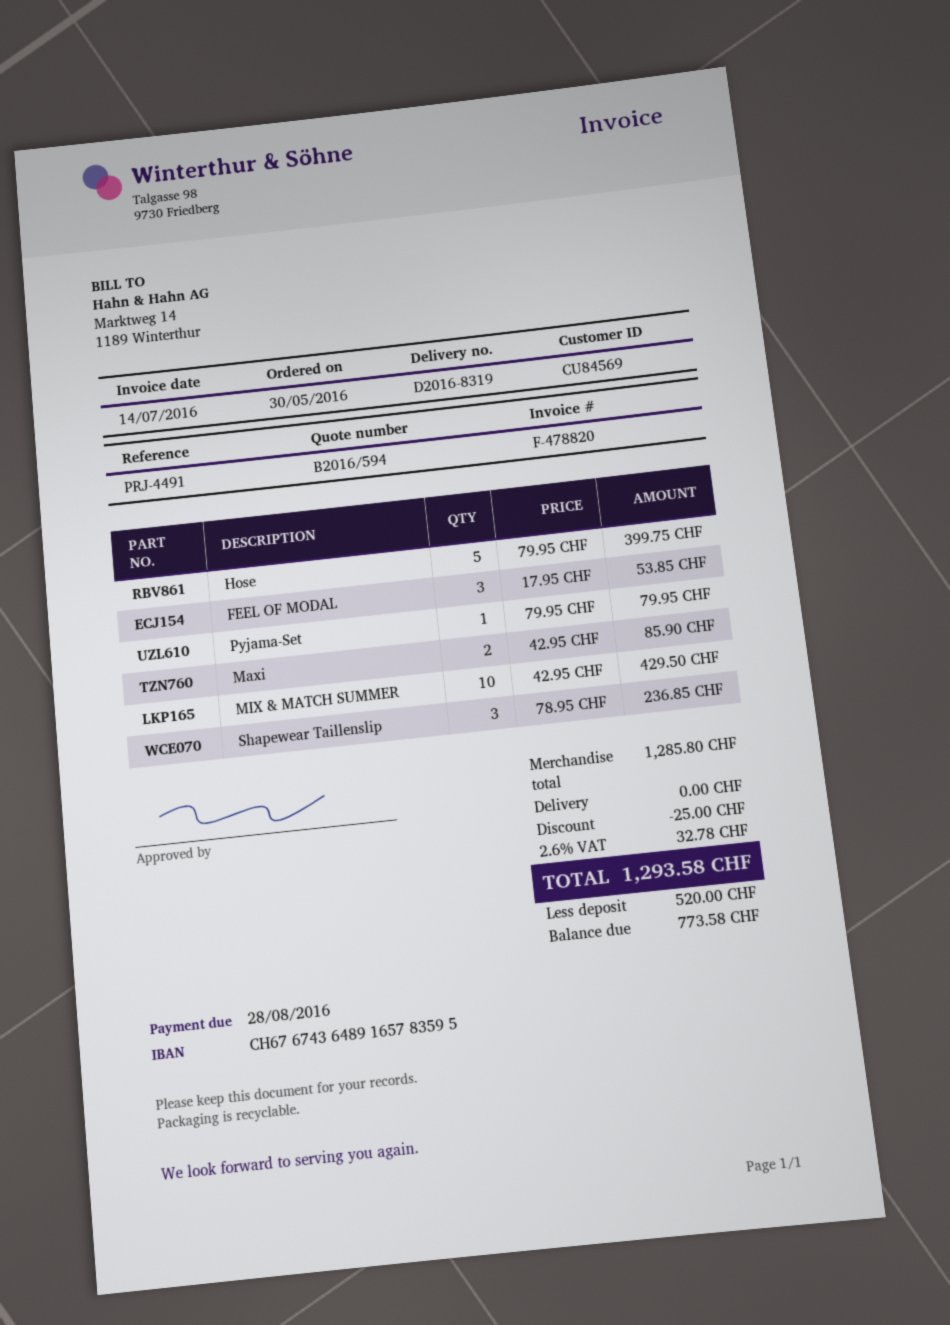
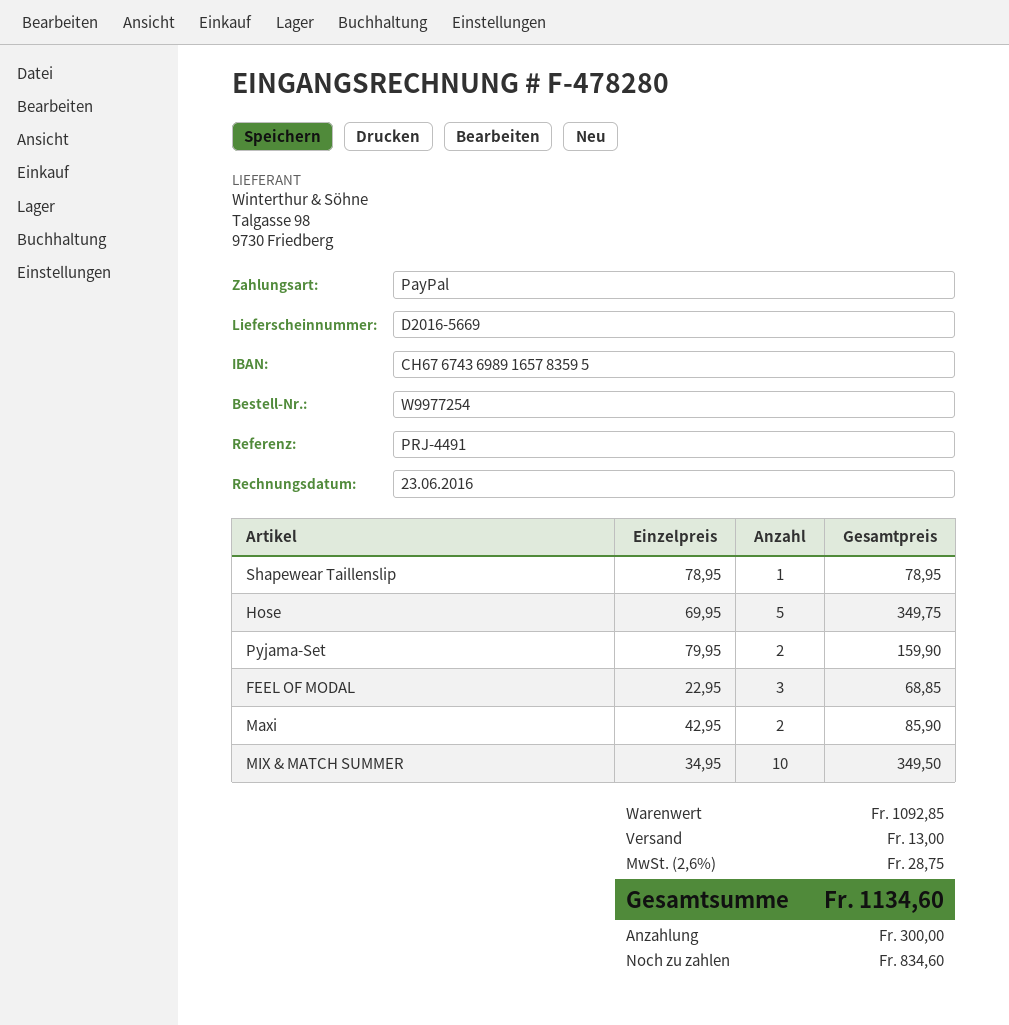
delivery note number: D2016-8319 -> D2016-5669
invoice number: F-478820 -> F-478280
invoice date: 2016-07-14 -> 2016-06-23
bank account: CH6767436489165783595 -> CH6767436989165783595
Hose: 5 x 79.95 = 399.75 -> 5 x 69.95 = 349.75
FEEL OF MODAL: 3 x 17.95 = 53.85 -> 3 x 22.95 = 68.85
Pyjama-Set: 1 x 79.95 = 79.95 -> 2 x 79.95 = 159.90
MIX & MATCH SUMMER: 10 x 42.95 = 429.50 -> 10 x 34.95 = 349.50
Shapewear Taillenslip: 3 x 78.95 = 236.85 -> 1 x 78.95 = 78.95
subtotal: 1285.80 -> 1092.85
discount: 25.00 -> none
shipping: 0.00 -> 13.00
tax: 2.6% = 32.78 -> 2.6% = 28.75
total: 1293.58 -> 1134.60
deposit: 520.00 -> 300.00
balance: 773.58 -> 834.60

